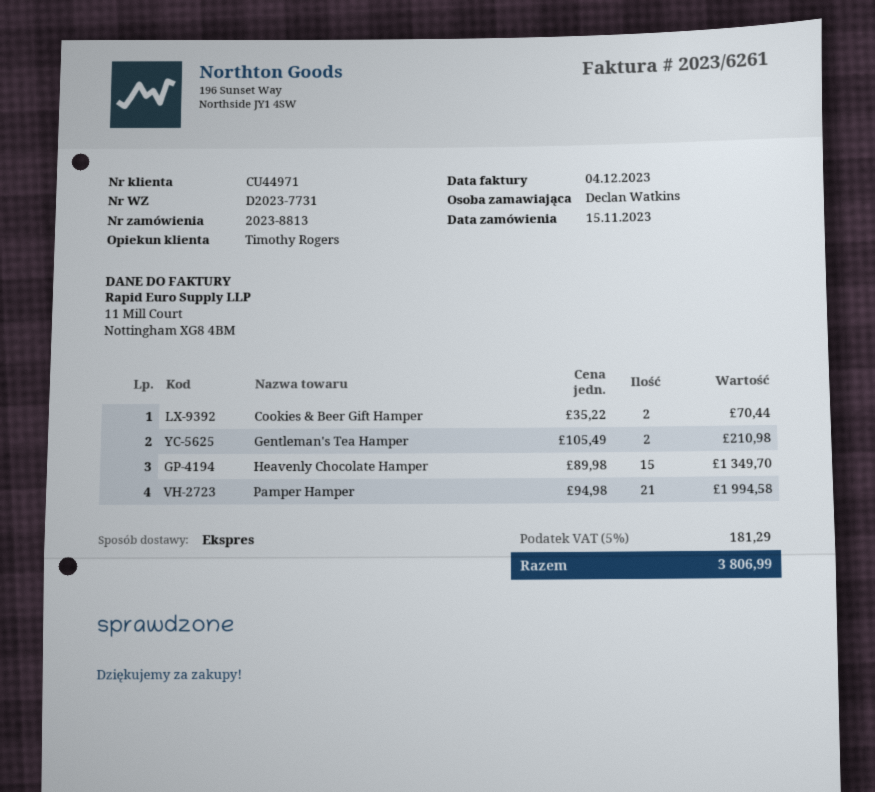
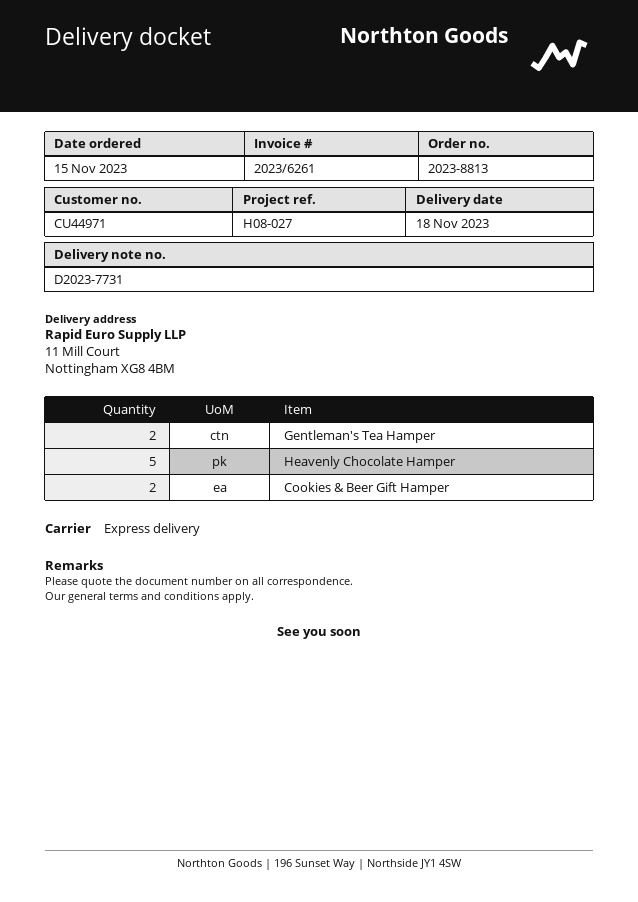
Heavenly Chocolate Hamper: 15 -> 5
Pamper Hamper: 21 -> none

